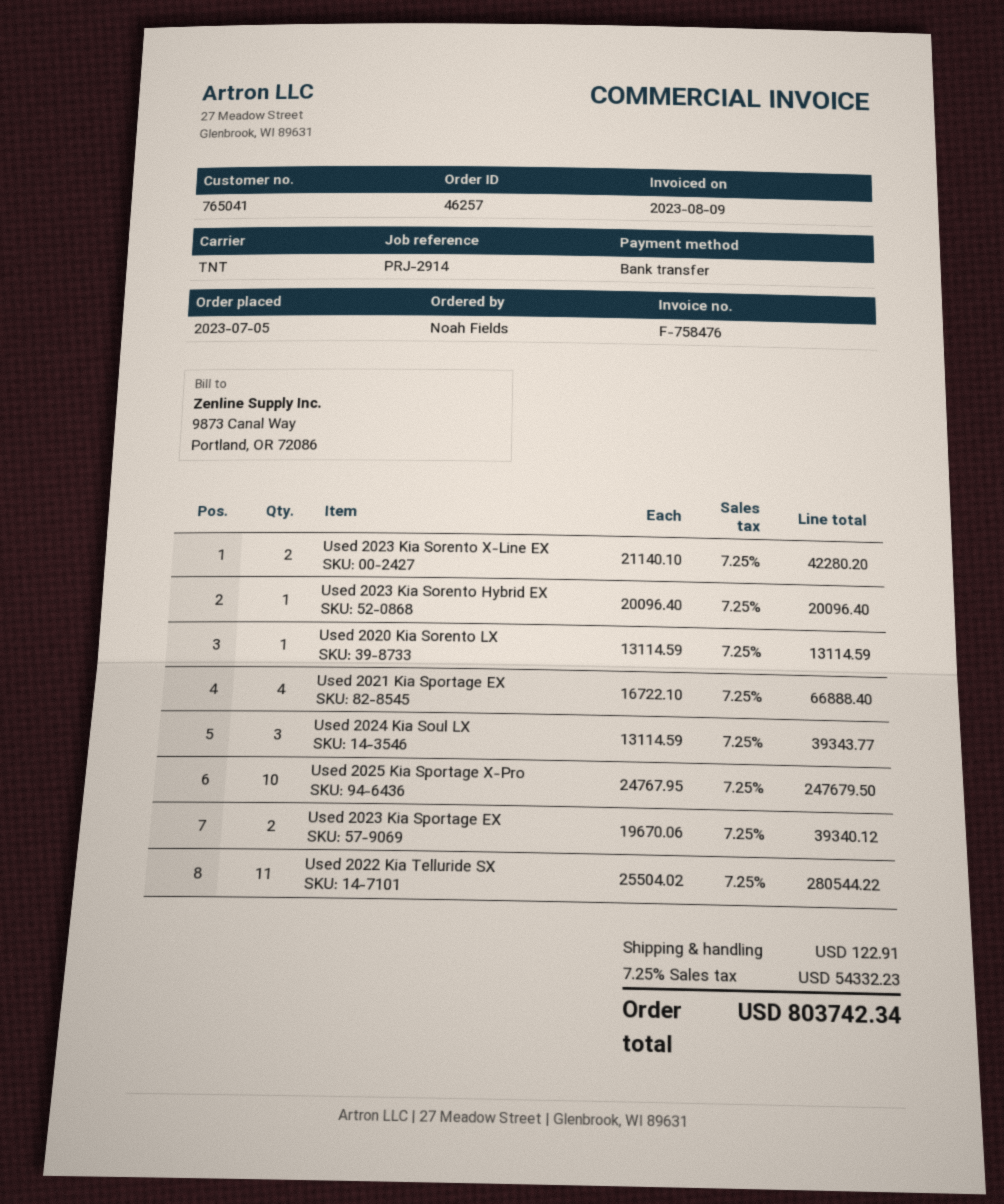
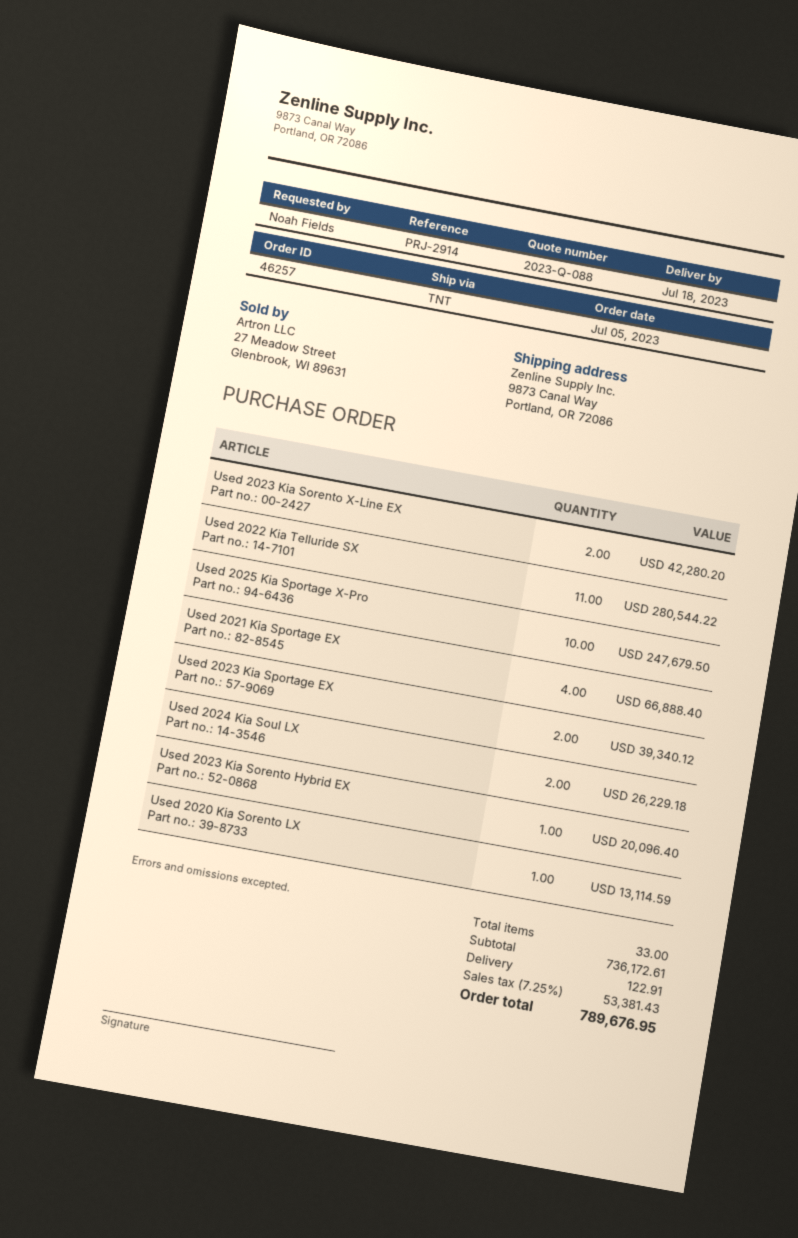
Used 2024 Kia Soul LX: 3 for 39343.77 -> 2 for 26229.18
tax: 7.25% = 54332.23 -> 7.25% = 53381.43
total: 803742.34 -> 789676.95

